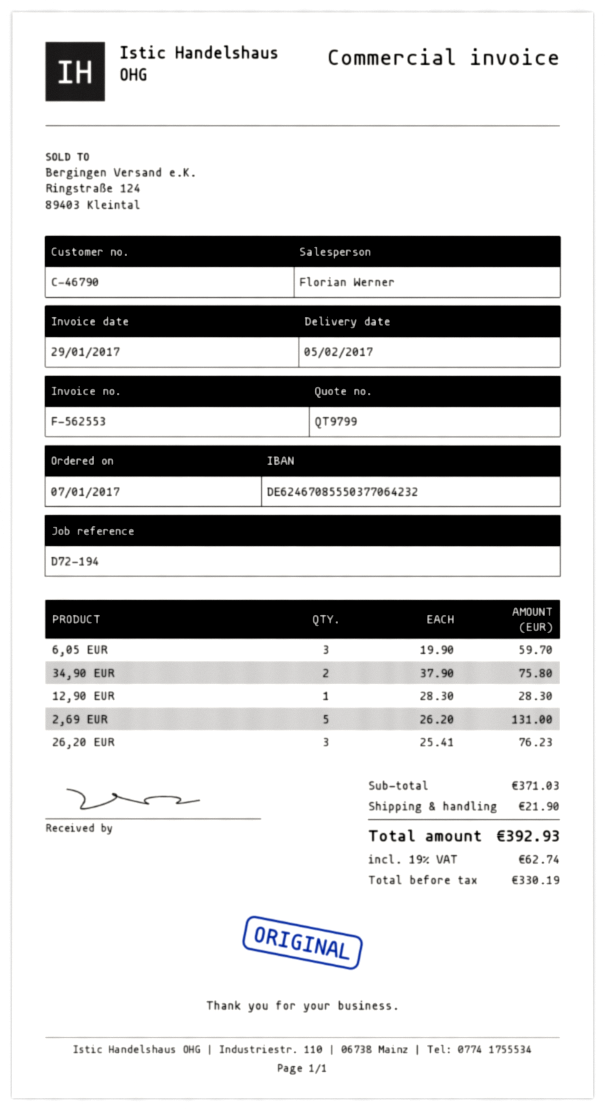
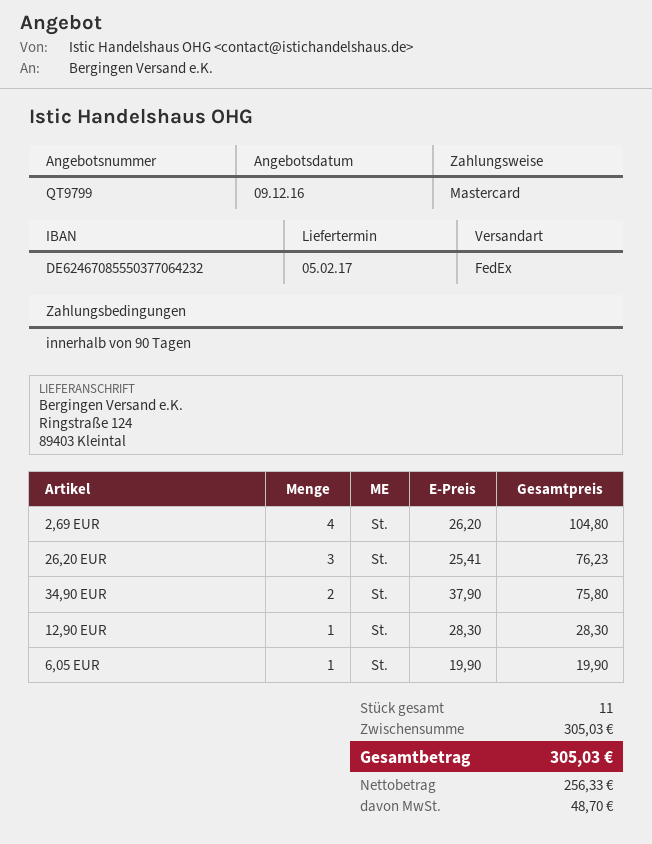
6,05 EUR: 3 x 19.90 = 59.70 -> 1 x 19.90 = 19.90
2,69 EUR: 5 x 26.20 = 131.00 -> 4 x 26.20 = 104.80
subtotal: 371.03 -> 305.03
shipping: 21.90 -> none
net: 330.19 -> 256.33
tax: 62.74 -> 48.70
total: 392.93 -> 305.03

